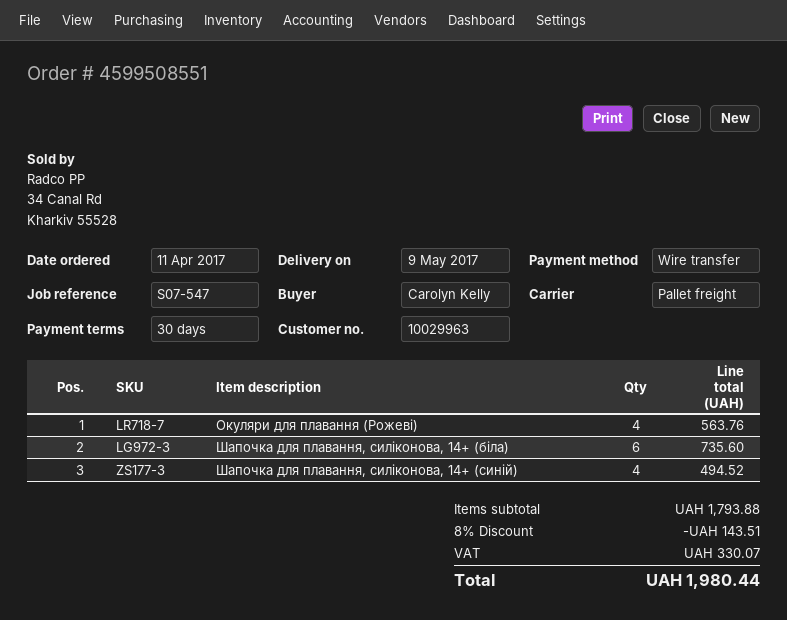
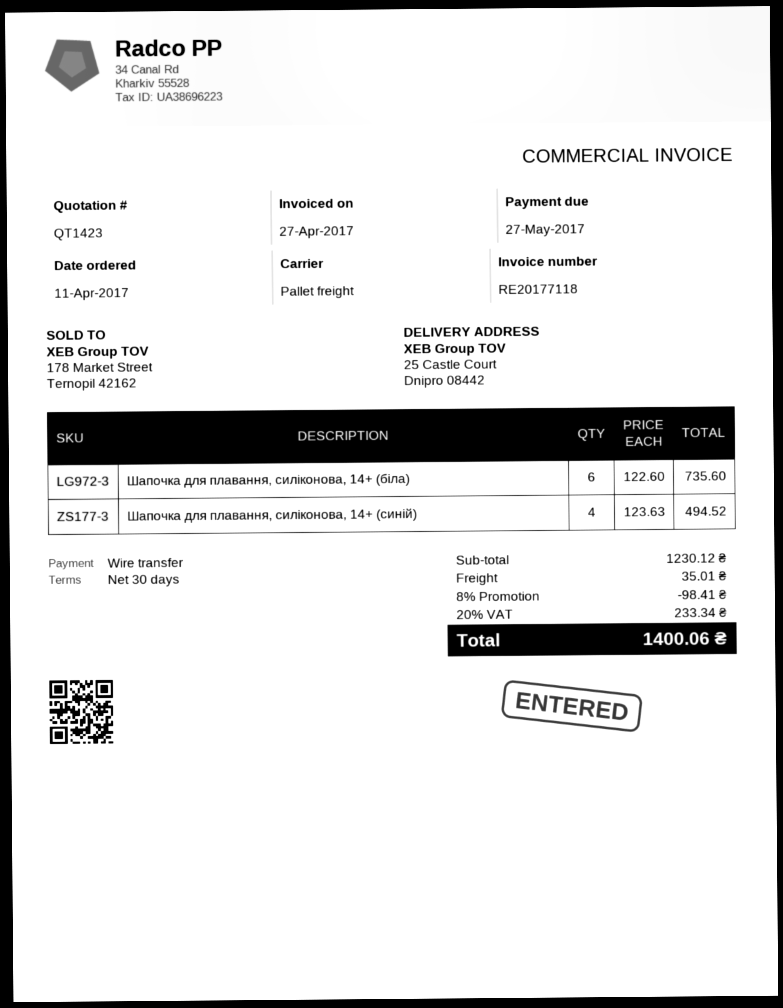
Окуляри для плавання (Рожеві): 4 for 563.76 -> none
subtotal: 1793.88 -> 1230.12
discount: 8% = 143.51 -> 8% = 98.41
shipping: none -> 35.01
tax: 330.07 -> 233.34
total: 1980.44 -> 1400.06

